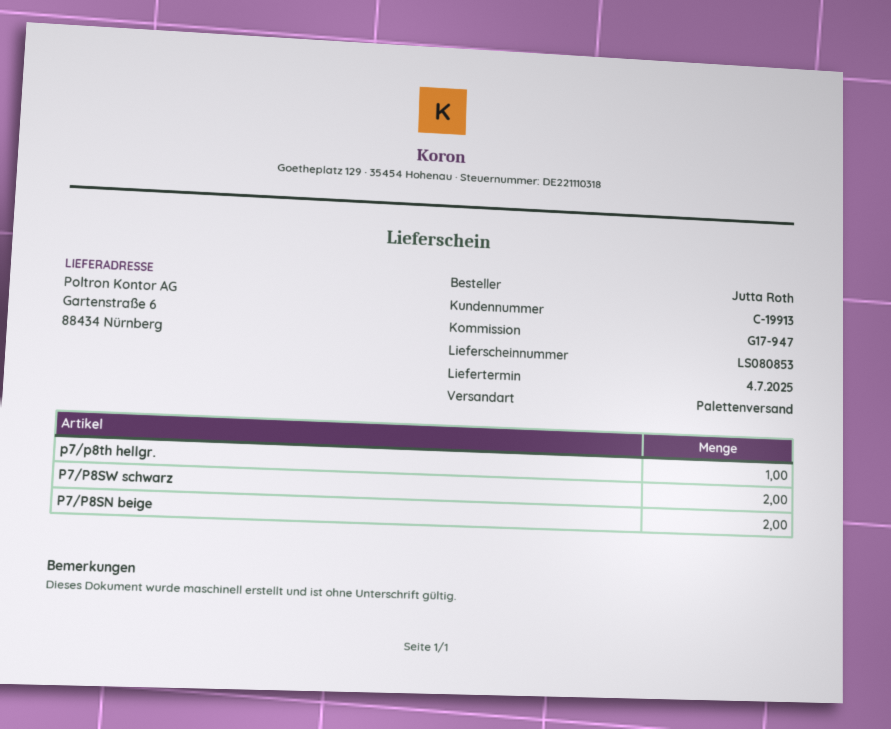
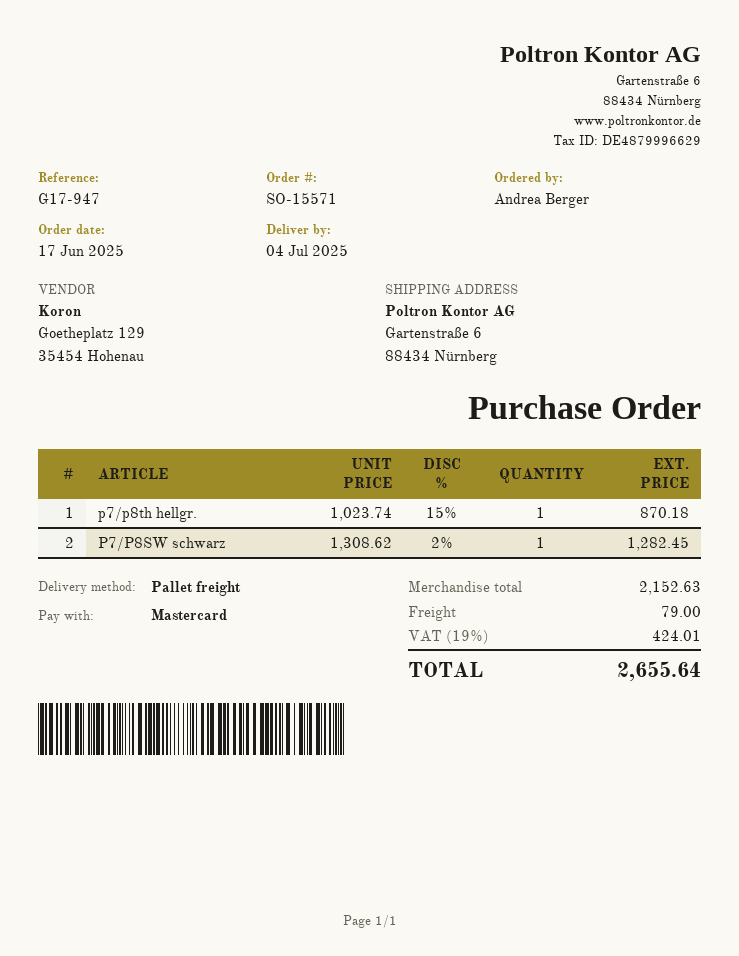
ordered by: Jutta Roth -> Andrea Berger
P7/P8SW schwarz: 2 -> 1
P7/P8SN beige: 2 -> none

